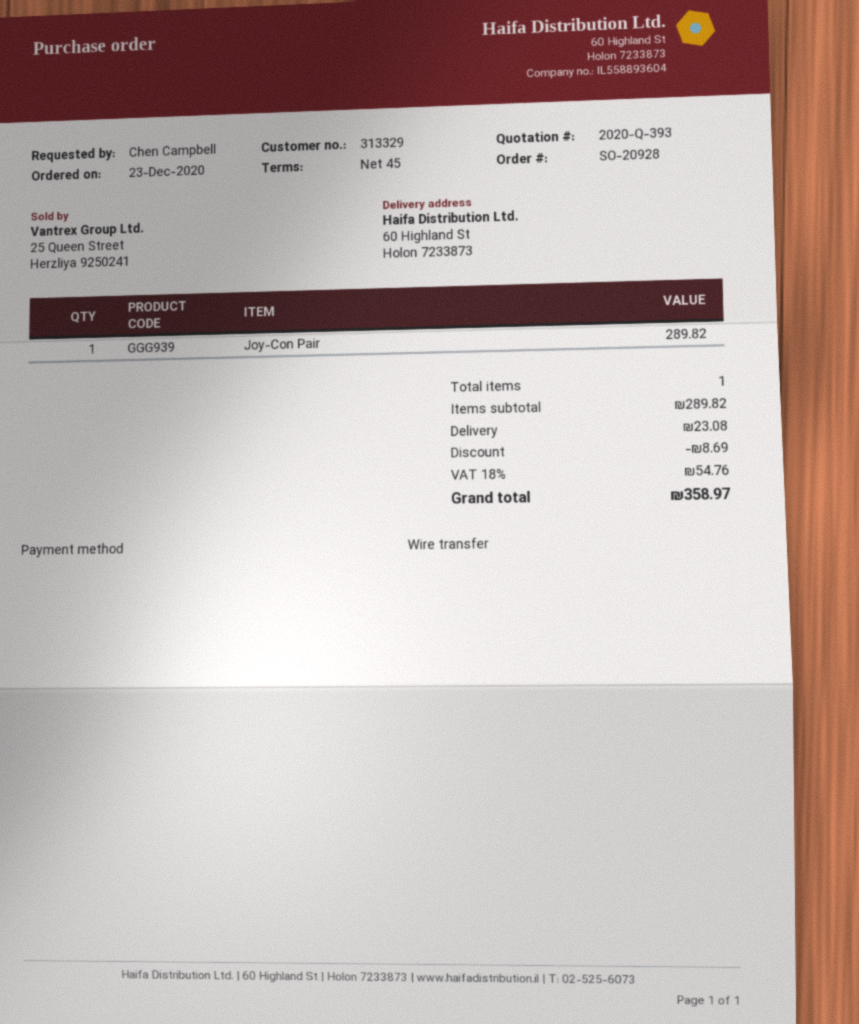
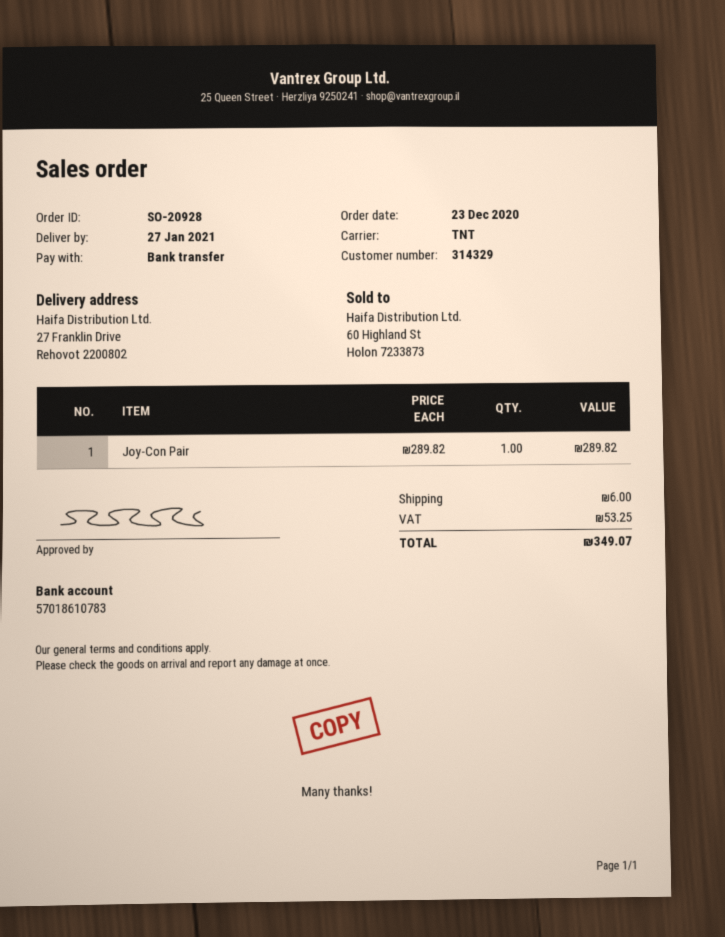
customer number: 313329 -> 314329
ship to: 60 Highland St, Holon 7233873 -> 27 Franklin Drive, Rehovot 2200802
discount: 8.69 -> none
shipping: 23.08 -> 6.00
tax: 54.76 -> 53.25
total: 358.97 -> 349.07

